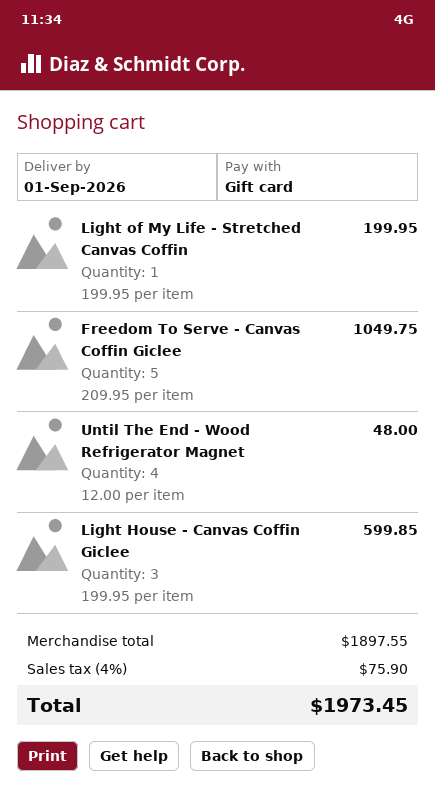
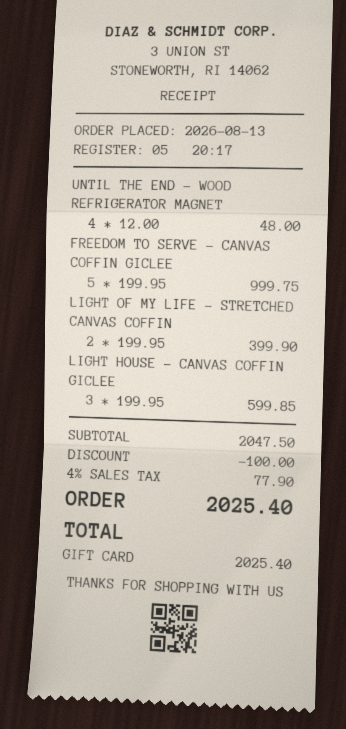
Light of My Life - Stretched Canvas Coffin: 1 x 199.95 = 199.95 -> 2 x 199.95 = 399.90
Freedom To Serve - Canvas Coffin Giclee: 5 x 209.95 = 1049.75 -> 5 x 199.95 = 999.75
subtotal: 1897.55 -> 2047.50
discount: none -> 100.00
tax: 4% = 75.90 -> 4% = 77.90
total: 1973.45 -> 2025.40

